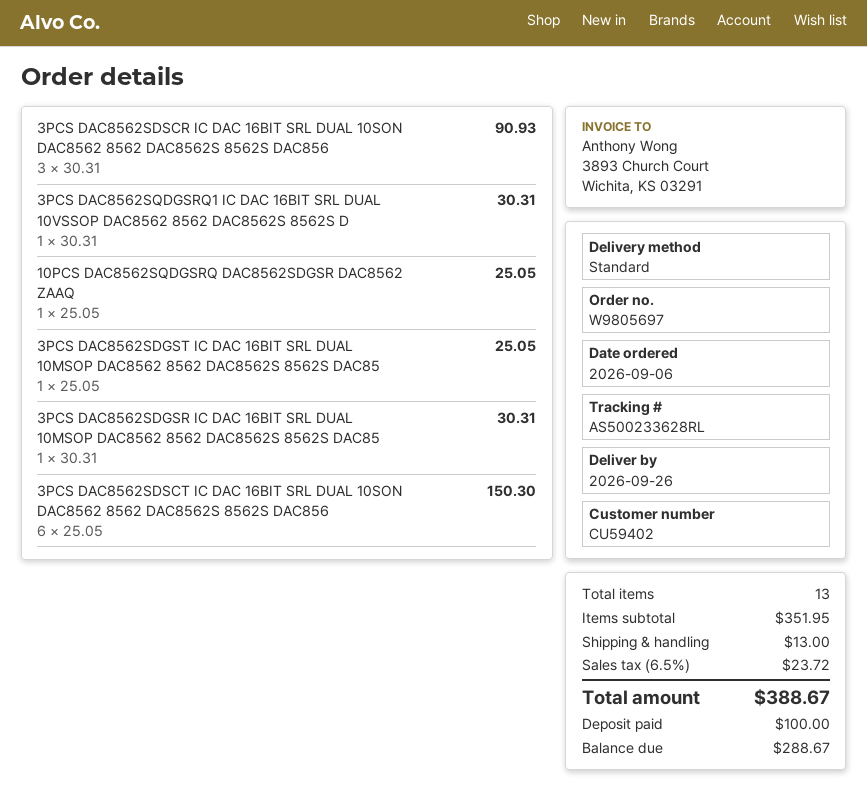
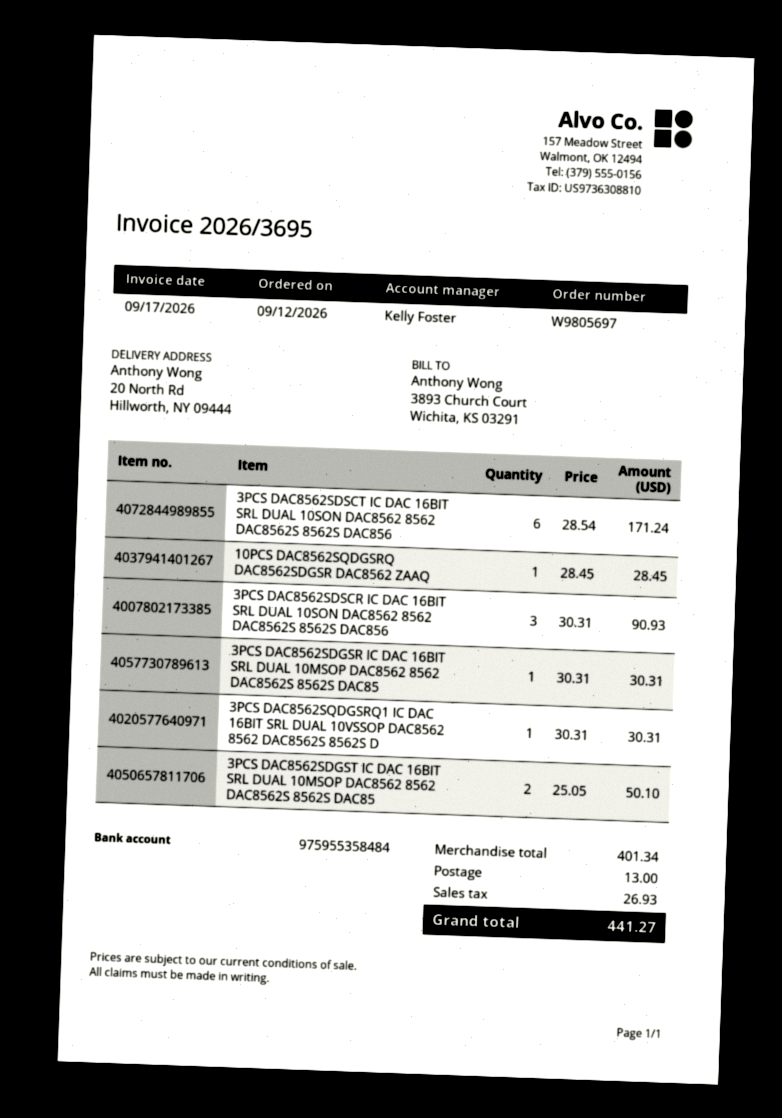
order date: 2026-09-06 -> 2026-09-12
10PCS DAC8562SQDGSRQ DAC8562SDGSR DAC8562 ZAAQ: 1 x 25.05 = 25.05 -> 1 x 28.45 = 28.45
3PCS DAC8562SDGST IC DAC 16BIT SRL DUAL 10MSOP DAC8562 8562 DAC8562S 8562S DAC85: 1 x 25.05 = 25.05 -> 2 x 25.05 = 50.10
3PCS DAC8562SDSCT IC DAC 16BIT SRL DUAL 10SON DAC8562 8562 DAC8562S 8562S DAC856: 6 x 25.05 = 150.30 -> 6 x 28.54 = 171.24
subtotal: 351.95 -> 401.34
tax: 23.72 -> 26.93
total: 388.67 -> 441.27

